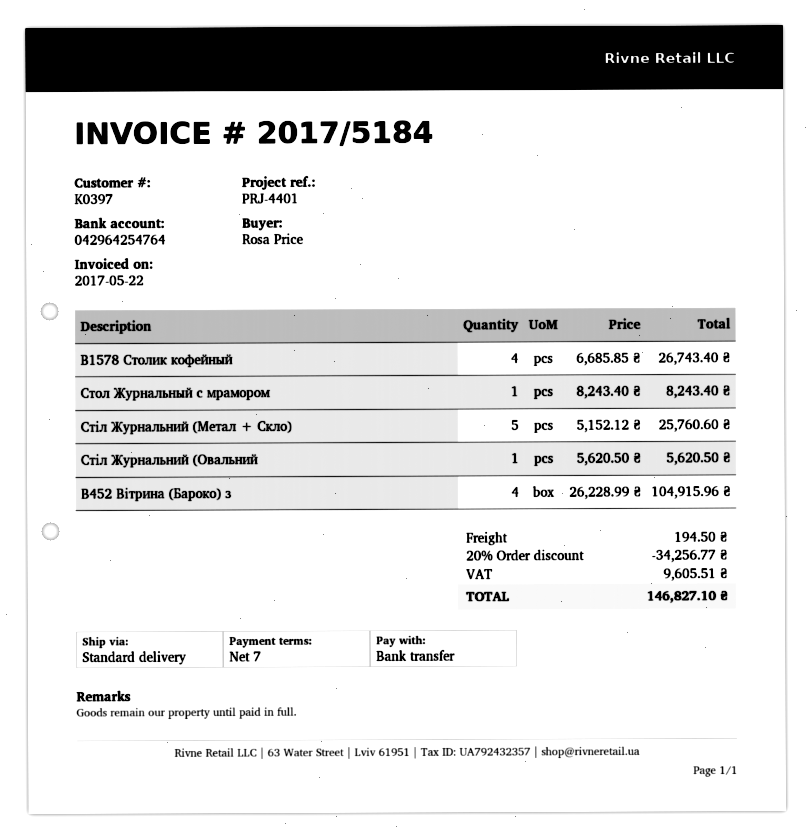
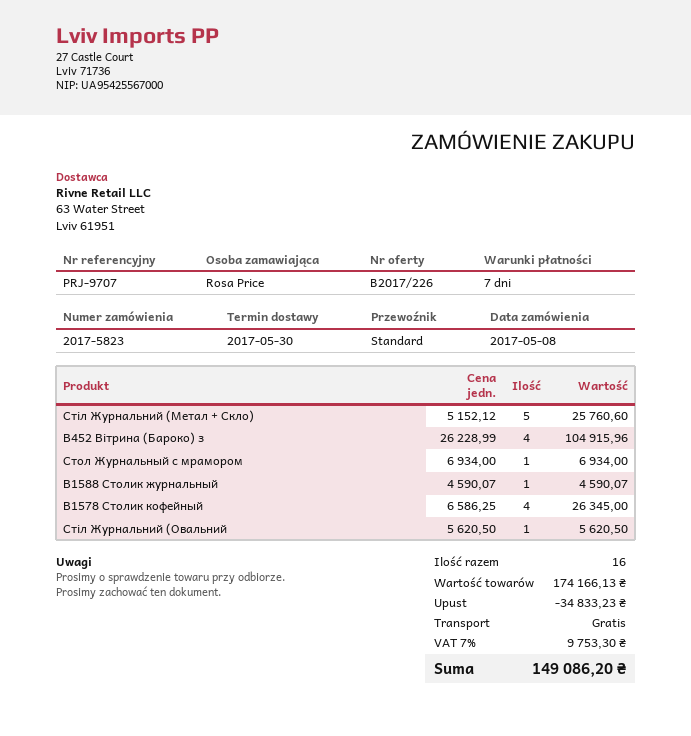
reference: PRJ-4401 -> PRJ-9707
В1578 Столик кофейный: 4 x 6685.85 = 26743.40 -> 4 x 6586.25 = 26345.00
Стол Журнальный с мрамором: 1 x 8243.40 = 8243.40 -> 1 x 6934.00 = 6934.00
В1588 Столик журнальный: none -> 1 x 4590.07 = 4590.07
discount: 34256.77 -> 34833.23
shipping: 194.50 -> 0.00
tax: 9605.51 -> 9753.30
total: 146827.10 -> 149086.20

